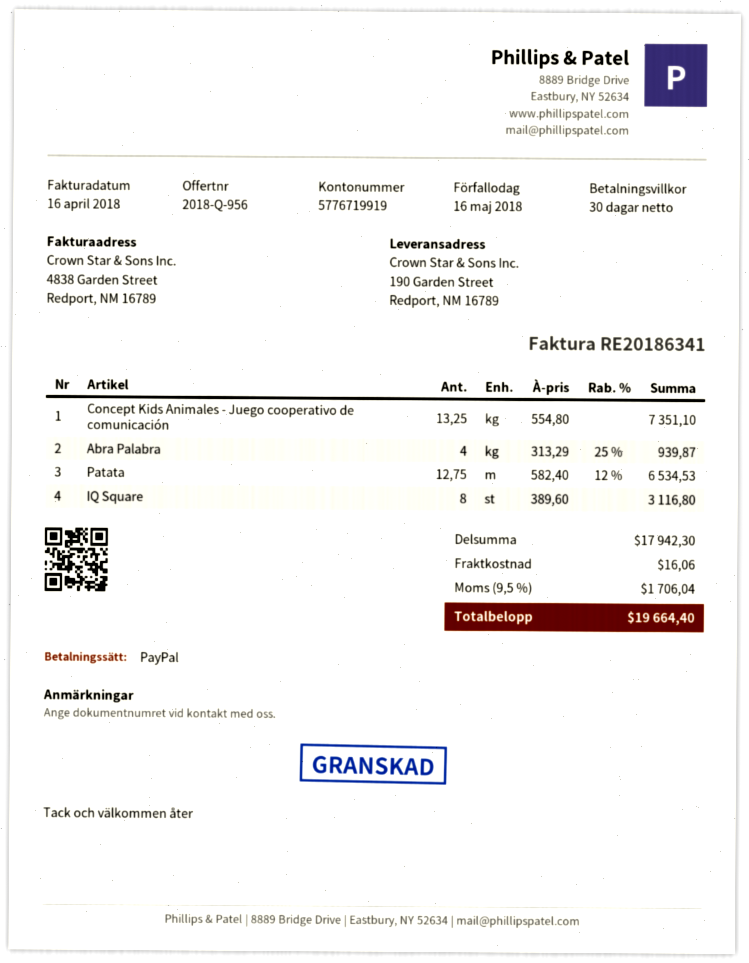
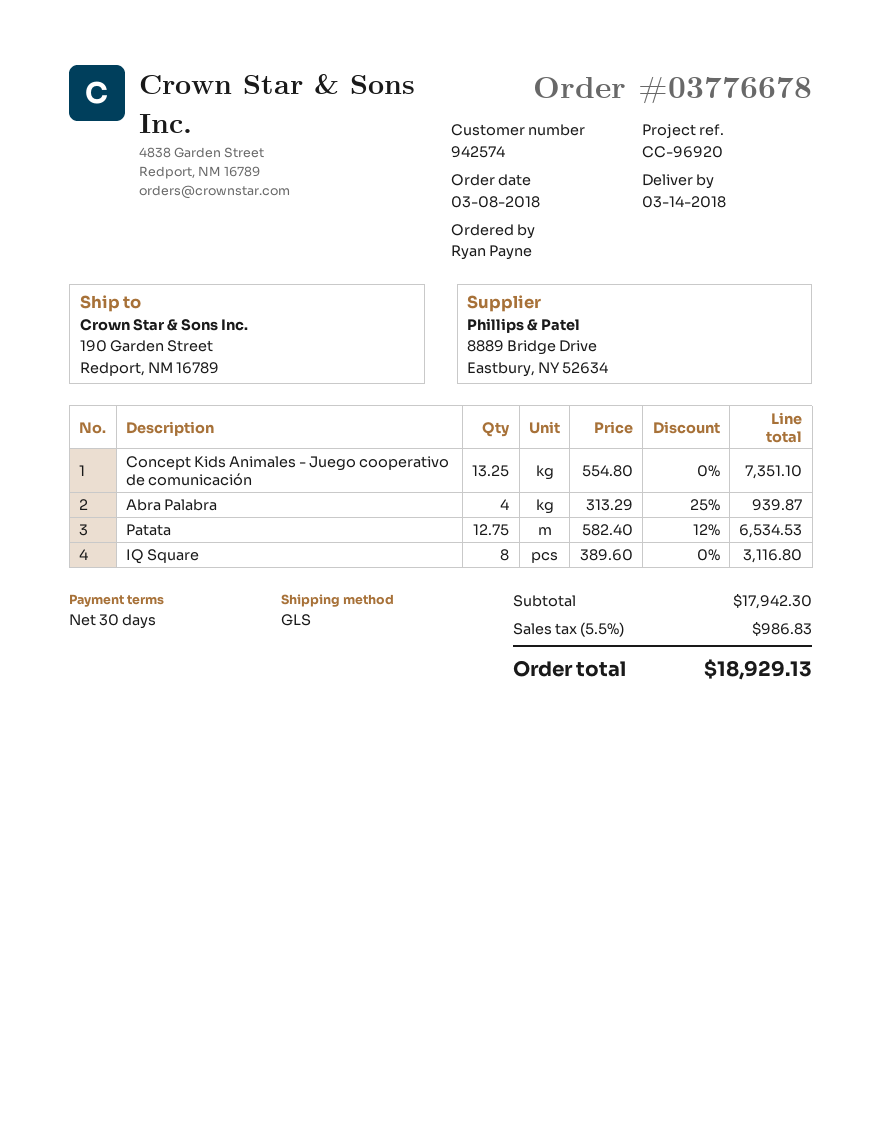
shipping: 16.06 -> none
tax: 9.5% = 1706.04 -> 5.5% = 986.83
total: 19664.40 -> 18929.13

